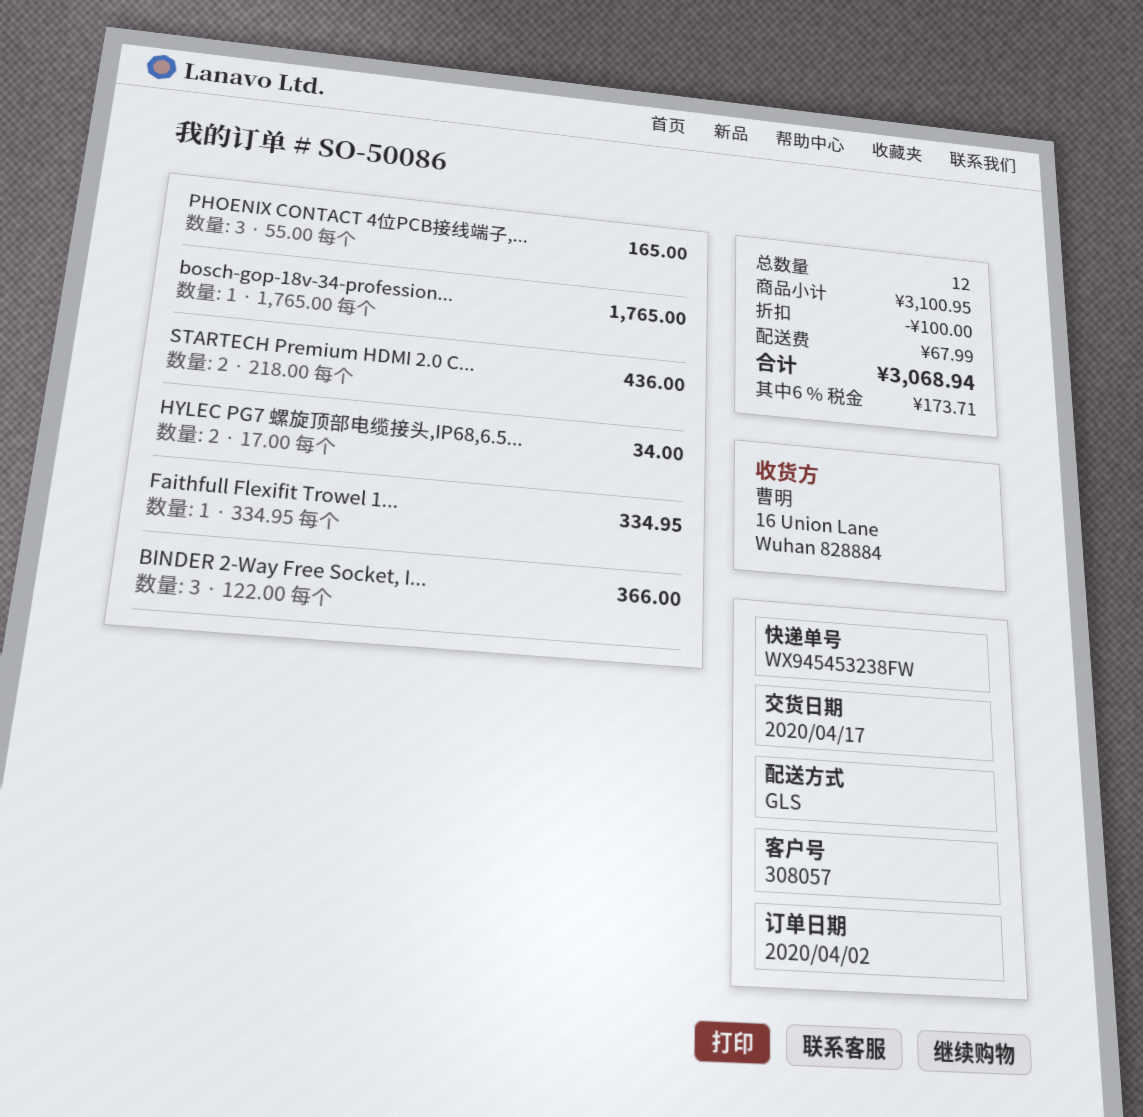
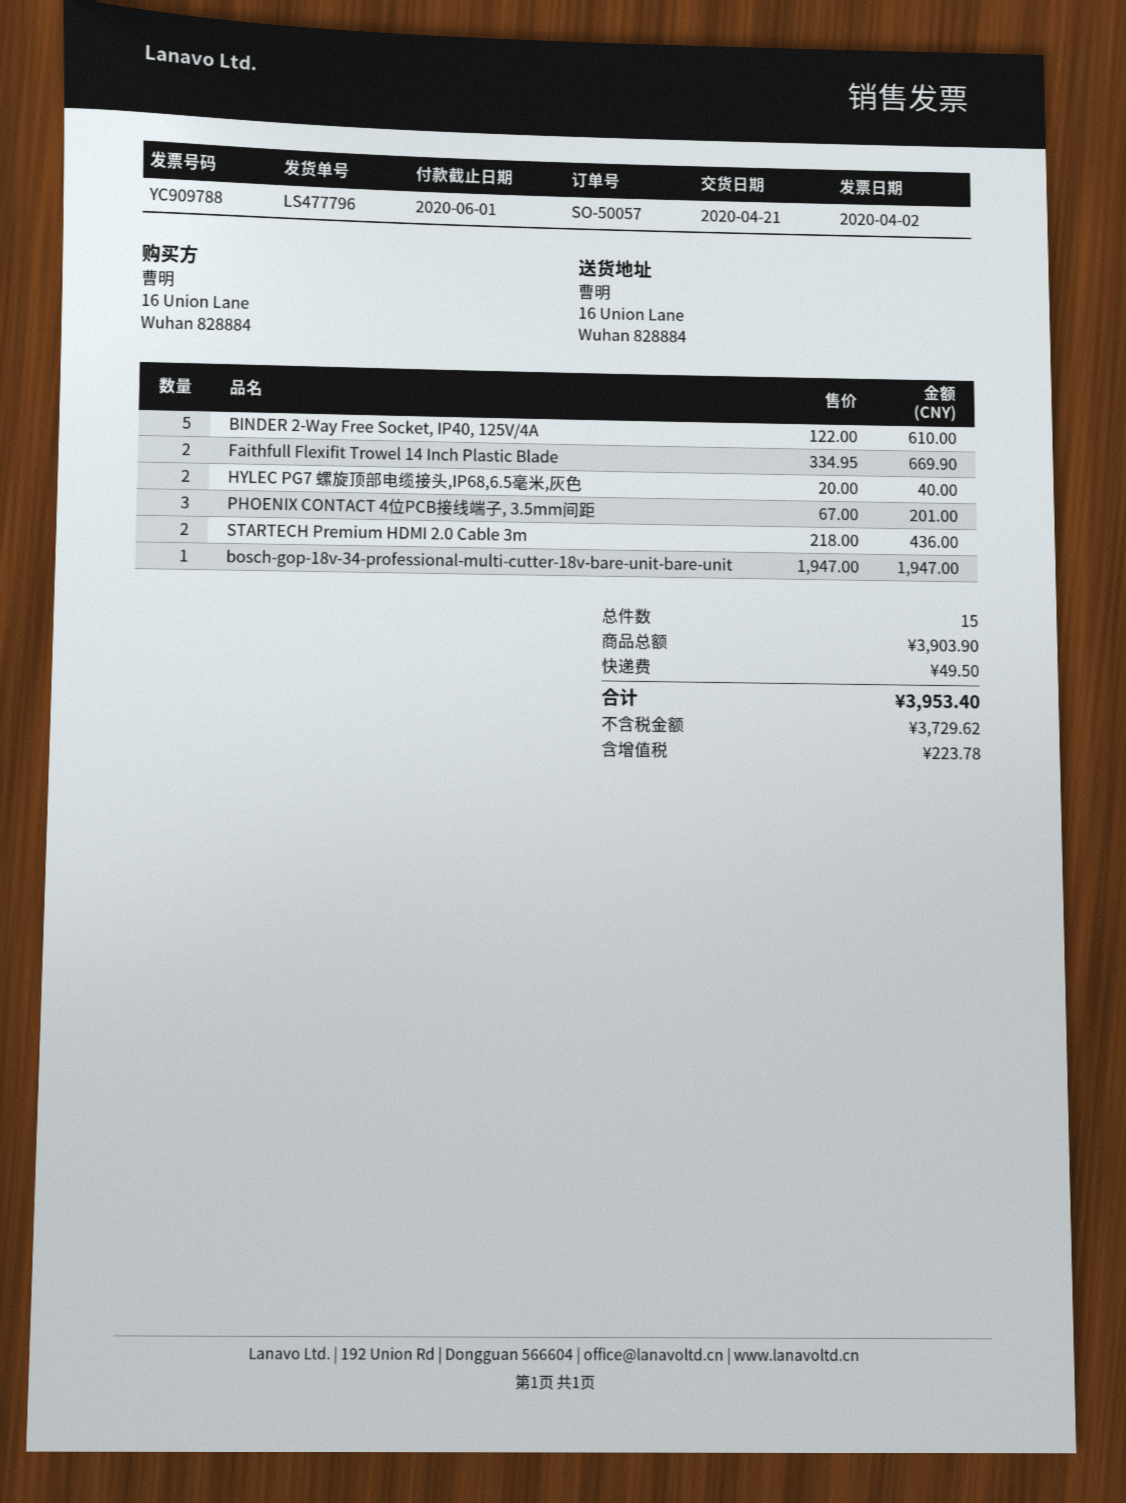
order number: SO-50086 -> SO-50057
delivery date: 2020-04-17 -> 2020-04-21
PHOENIX CONTACT 4位PCB接线端子,...: 3 x 55.00 = 165.00 -> 3 x 67.00 = 201.00
bosch-gop-18v-34-profession...: 1 x 1765.00 = 1765.00 -> 1 x 1947.00 = 1947.00
HYLEC PG7 螺旋顶部电缆接头,IP68,6.5...: 2 x 17.00 = 34.00 -> 2 x 20.00 = 40.00
Faithfull Flexifit Trowel 1...: 1 x 334.95 = 334.95 -> 2 x 334.95 = 669.90
BINDER 2-Way Free Socket, I...: 3 x 122.00 = 366.00 -> 5 x 122.00 = 610.00
total quantity: 12 -> 15
subtotal: 3100.95 -> 3903.90
discount: 100.00 -> none
shipping: 67.99 -> 49.50
tax: 173.71 -> 223.78
total: 3068.94 -> 3953.40

